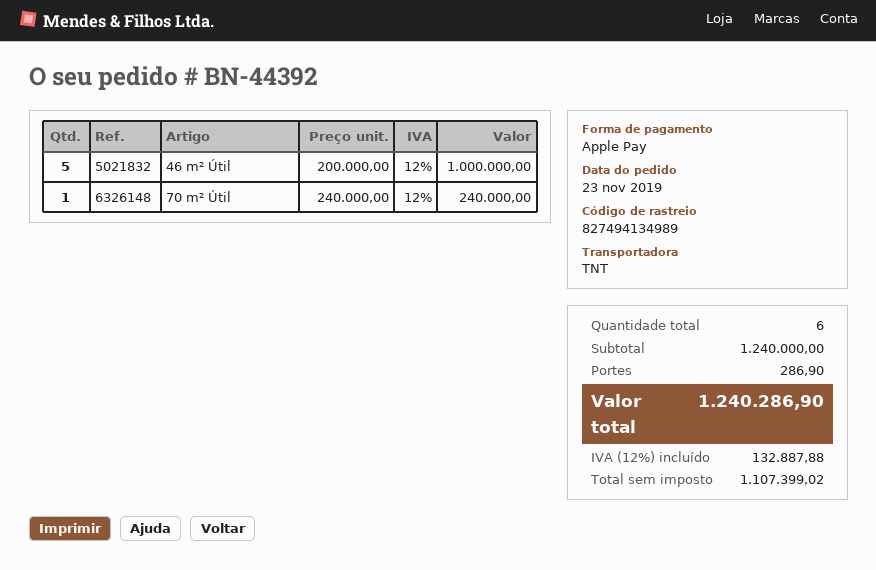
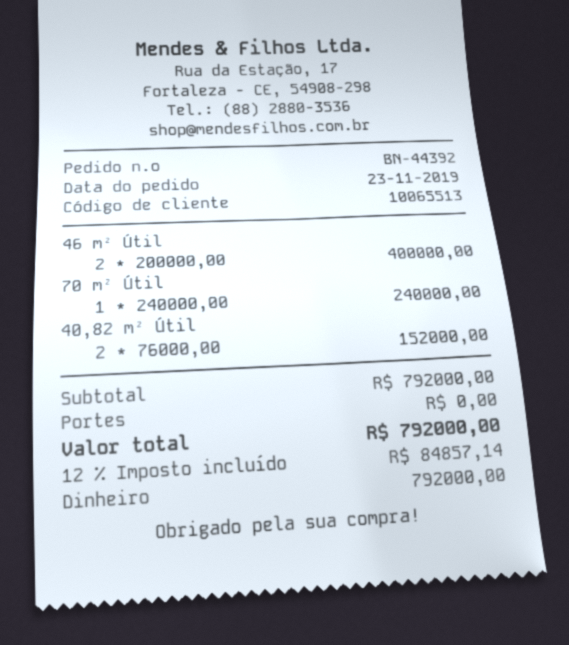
payment method: Apple Pay -> cash
46 m² Útil: 5 x 200000.00 = 1000000.00 -> 2 x 200000.00 = 400000.00
40,82 m² Útil: none -> 2 x 76000.00 = 152000.00
subtotal: 1240000.00 -> 792000.00
shipping: 286.90 -> 0.00
tax: 12% = 132887.88 -> 12% = 84857.14
total: 1240286.90 -> 792000.00

